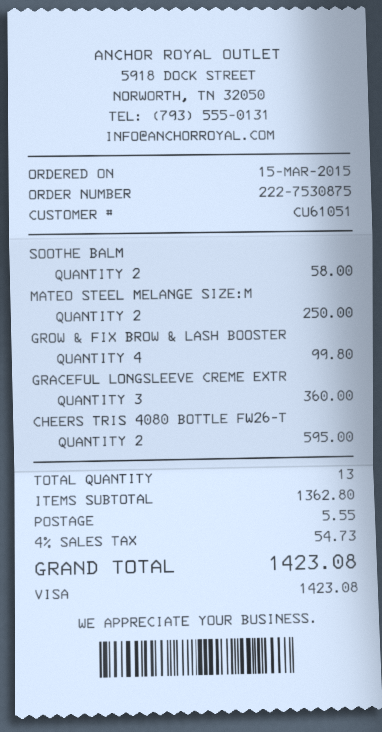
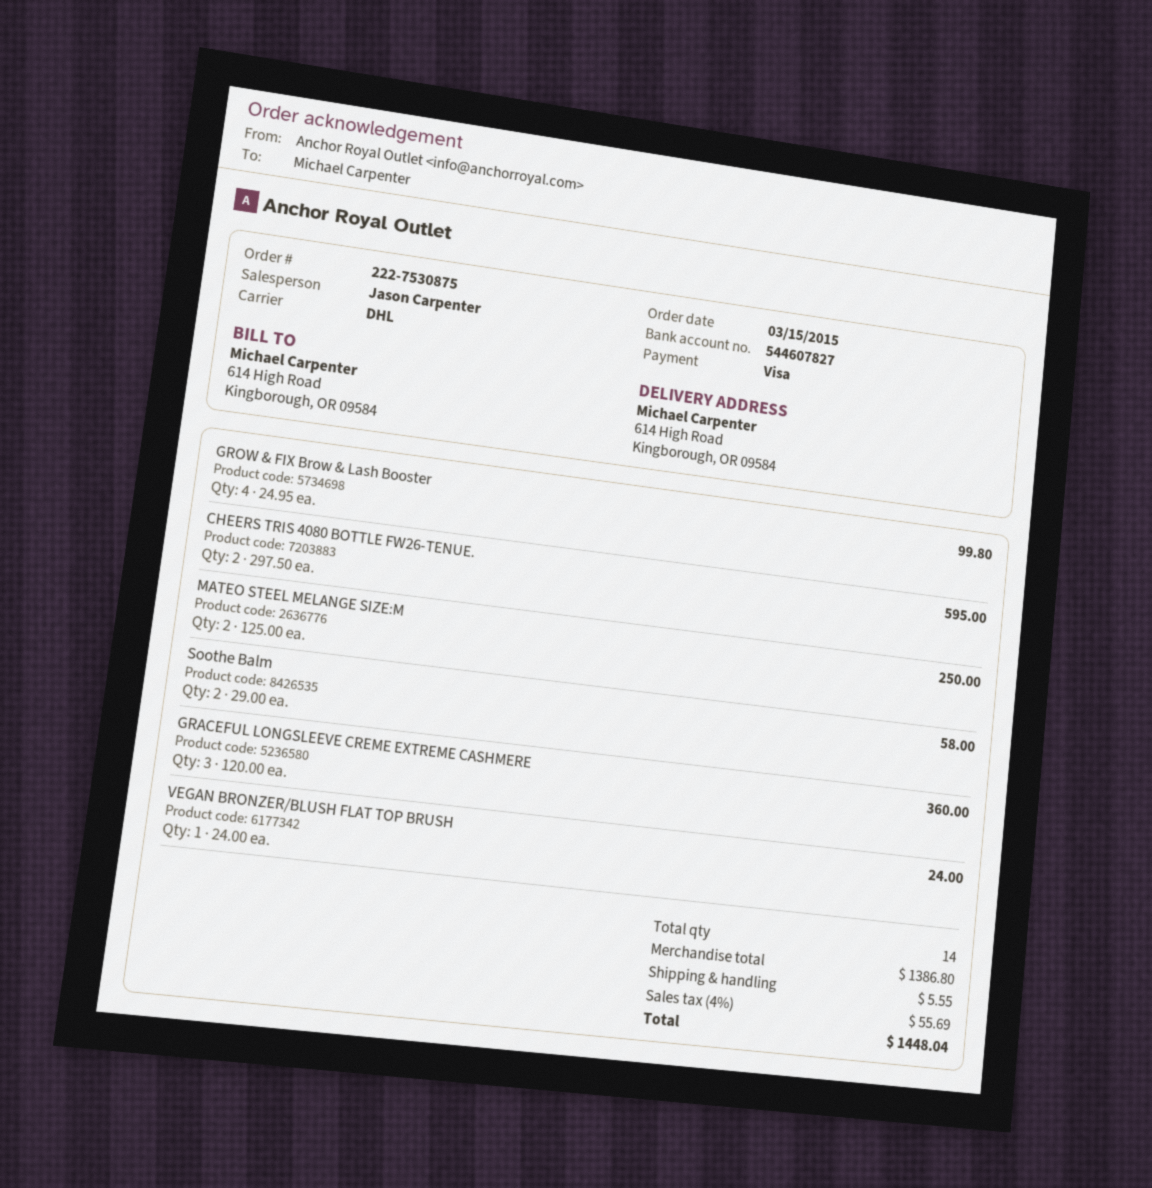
VEGAN BRONZER/BLUSH FLAT TOP BRUSH: none -> 1 for 24.00
total quantity: 13 -> 14
subtotal: 1362.80 -> 1386.80
tax: 4% = 54.73 -> 4% = 55.69
total: 1423.08 -> 1448.04

